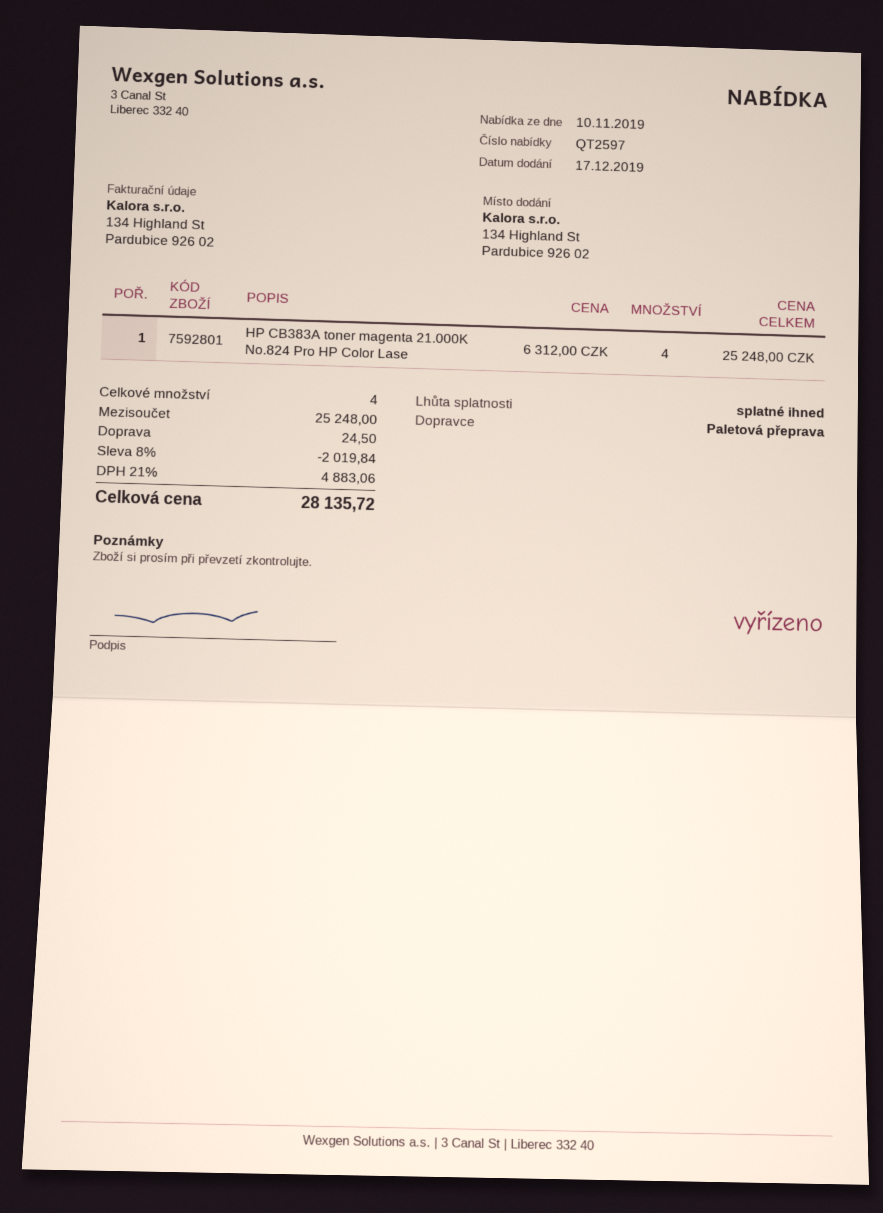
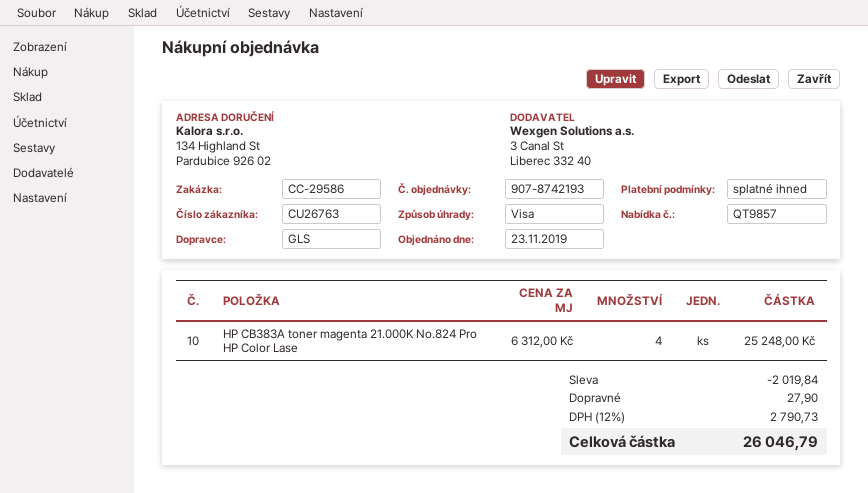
quote number: QT2597 -> QT9857
shipping method: pallet freight -> GLS
shipping: 24.50 -> 27.90
tax: 21% = 4883.06 -> 12% = 2790.73
total: 28135.72 -> 26046.79

